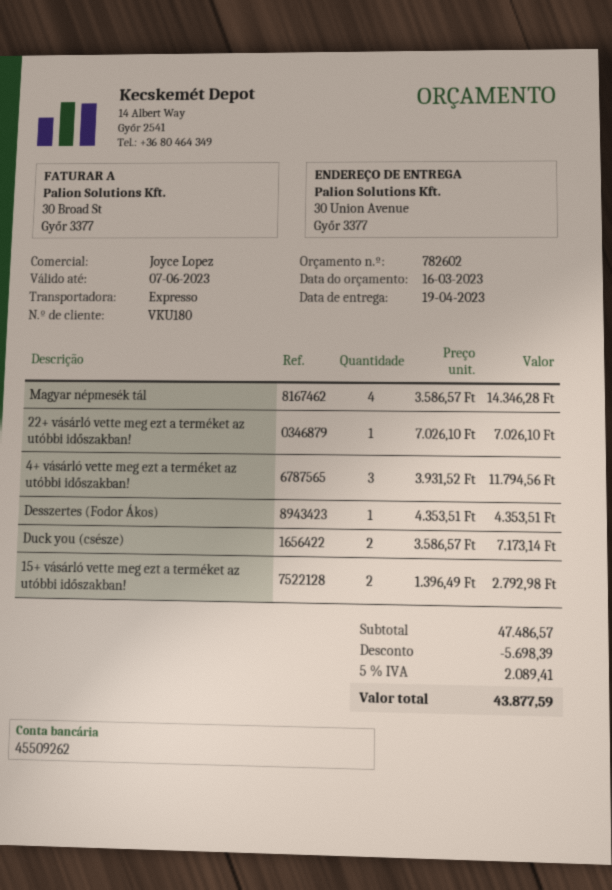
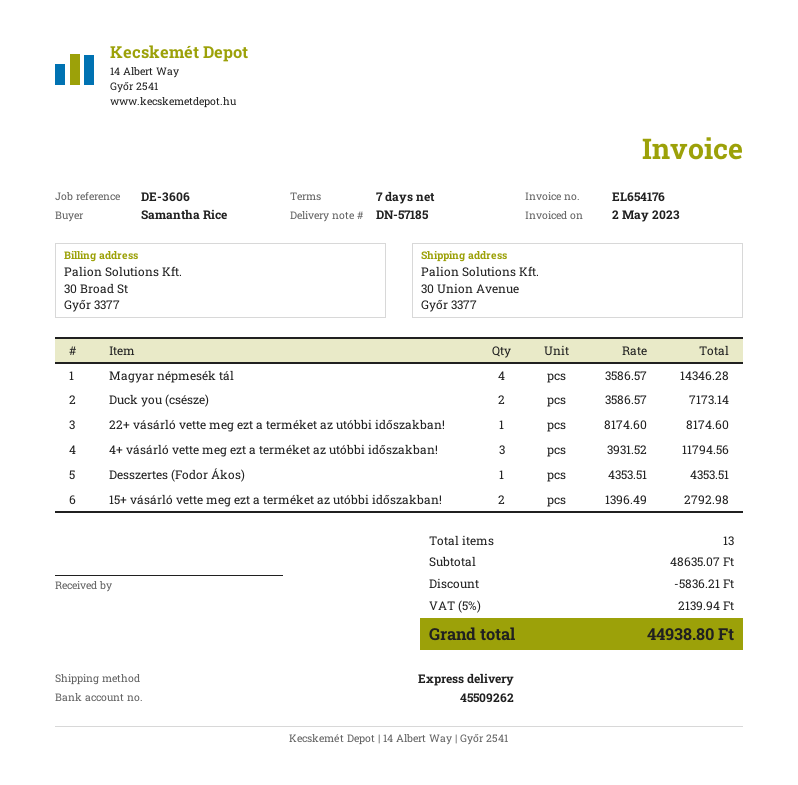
22+ vásárló vette meg ezt a terméket az utóbbi időszakban!: 1 x 7026.10 = 7026.10 -> 1 x 8174.60 = 8174.60
subtotal: 47486.57 -> 48635.07
discount: 5698.39 -> 5836.21
tax: 5% = 2089.41 -> 5% = 2139.94
total: 43877.59 -> 44938.80

